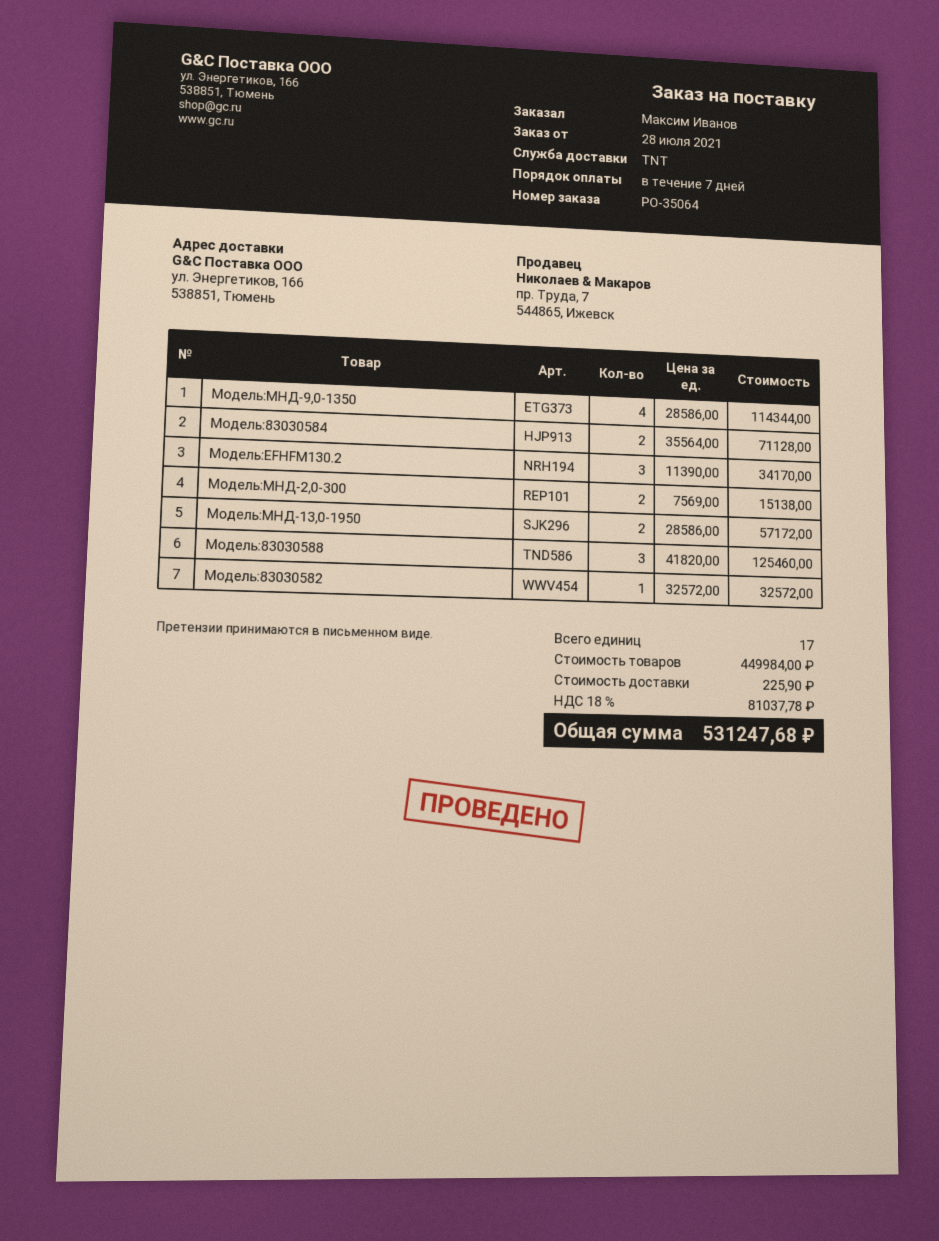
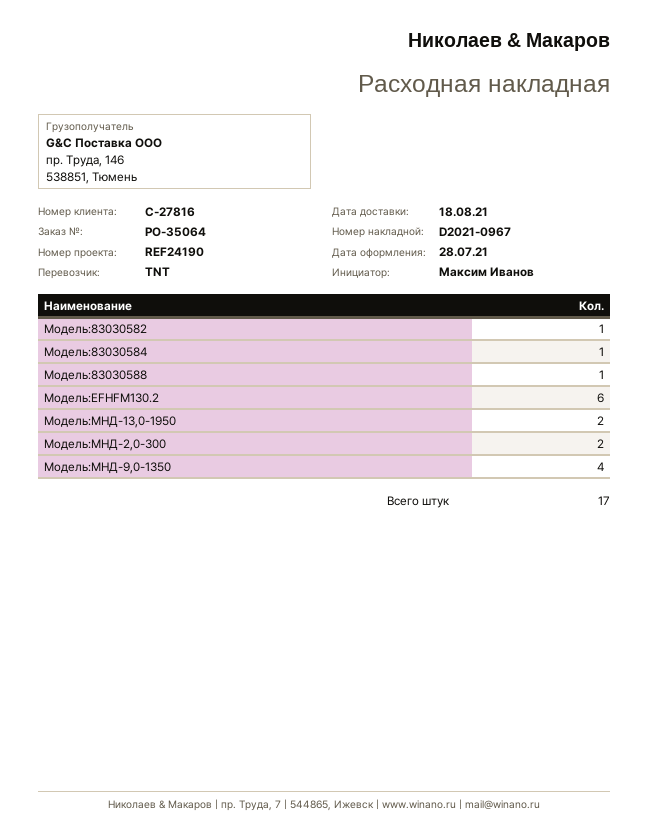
ship to: ул. Энергетиков, 166, 538851, Тюмень -> пр. Труда, 146, 538851, Тюмень
Модель:83030584: 2 -> 1
Модель:EFHFM130.2: 3 -> 6
Модель:83030588: 3 -> 1

